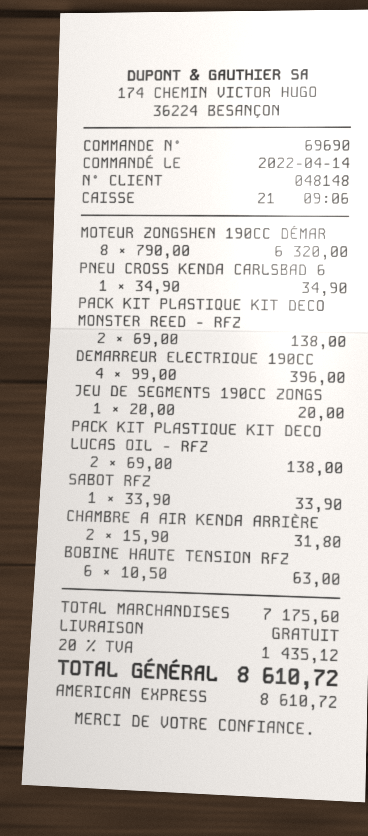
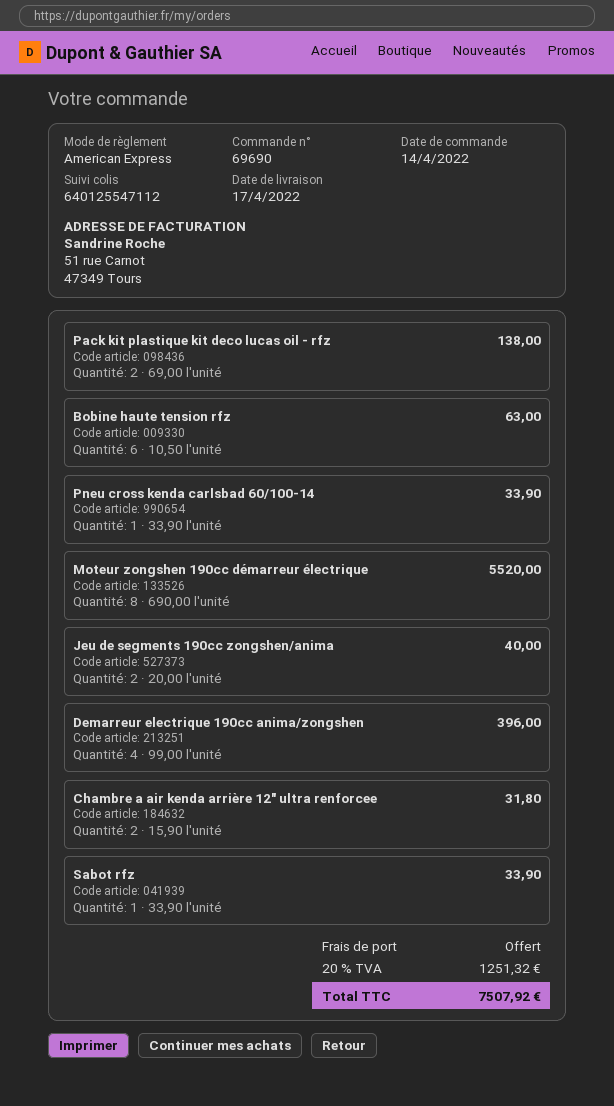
MOTEUR ZONGSHEN 190CC DÉMAR: 8 x 790.00 = 6320.00 -> 8 x 690.00 = 5520.00
PNEU CROSS KENDA CARLSBAD 6: 1 x 34.90 = 34.90 -> 1 x 33.90 = 33.90
PACK KIT PLASTIQUE KIT DECO MONSTER REED - RFZ: 2 x 69.00 = 138.00 -> none
JEU DE SEGMENTS 190CC ZONGS: 1 x 20.00 = 20.00 -> 2 x 20.00 = 40.00
tax: 20% = 1435.12 -> 20% = 1251.32
total: 8610.72 -> 7507.92

